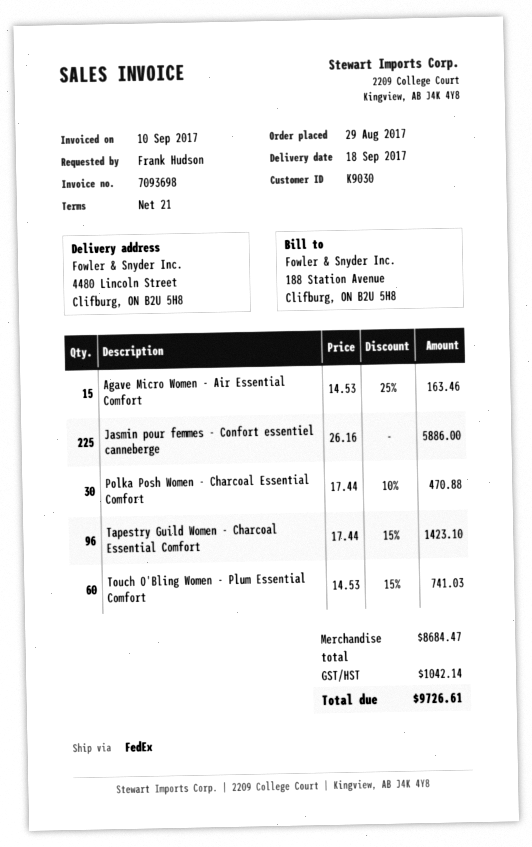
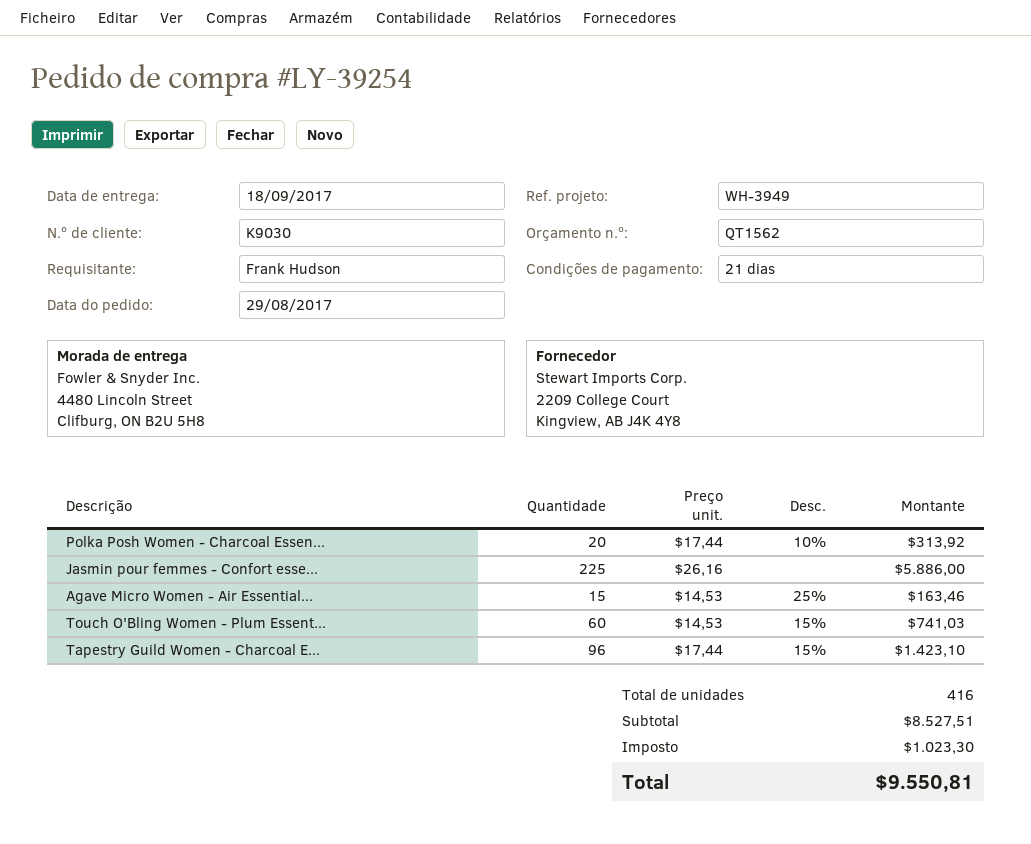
Polka Posh Women - Charcoal Essential Comfort: 30 x 17.44 - 10% = 470.88 -> 20 x 17.44 - 10% = 313.92
subtotal: 8684.47 -> 8527.51
tax: 1042.14 -> 1023.30
total: 9726.61 -> 9550.81

